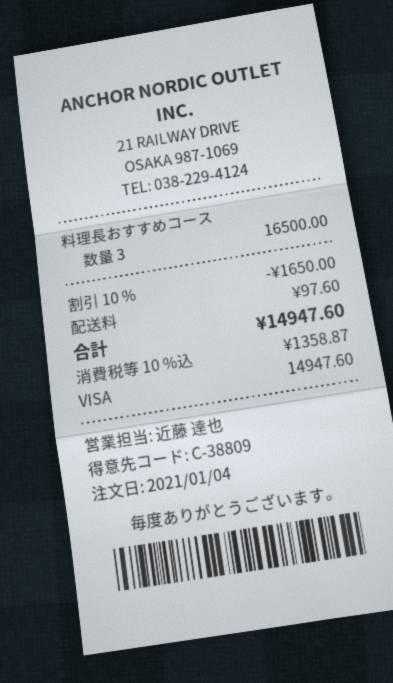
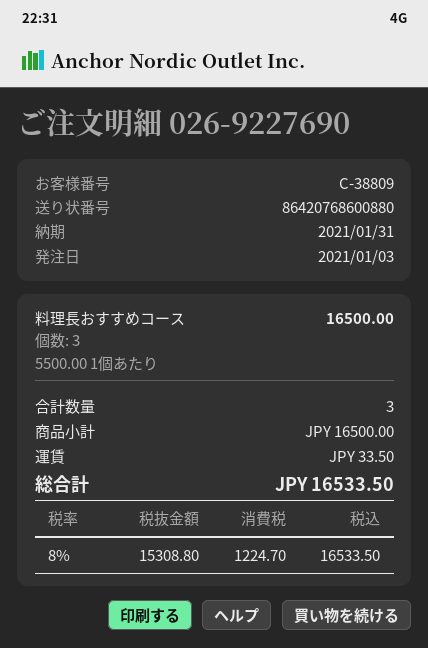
order date: 2021-01-04 -> 2021-01-03
discount: 10% = 1650.00 -> none
shipping: 97.60 -> 33.50
tax: 10% = 1358.87 -> 8% = 1224.70
total: 14947.60 -> 16533.50

